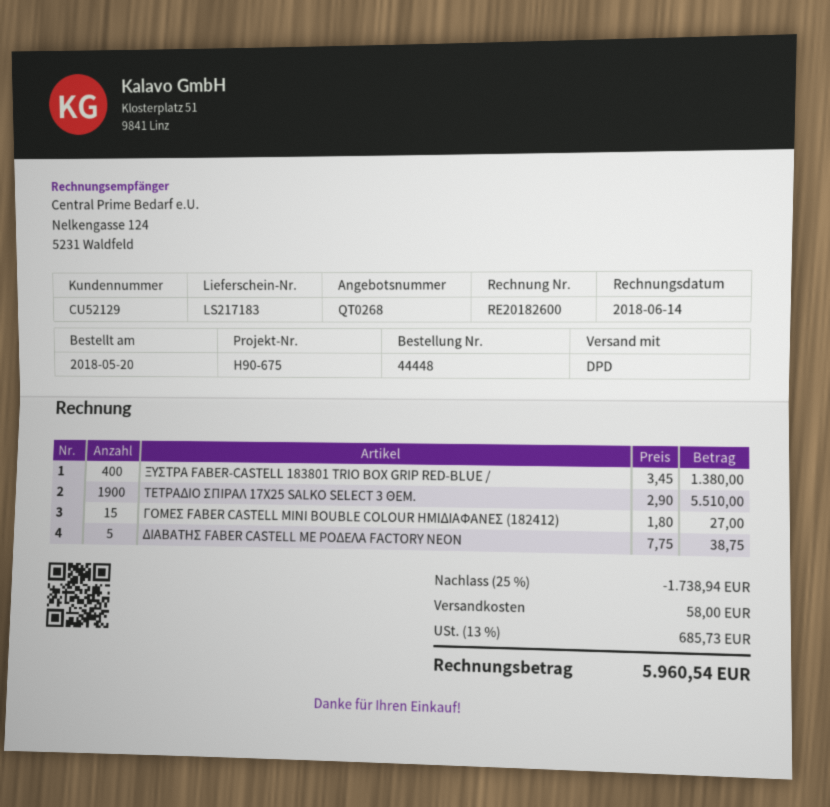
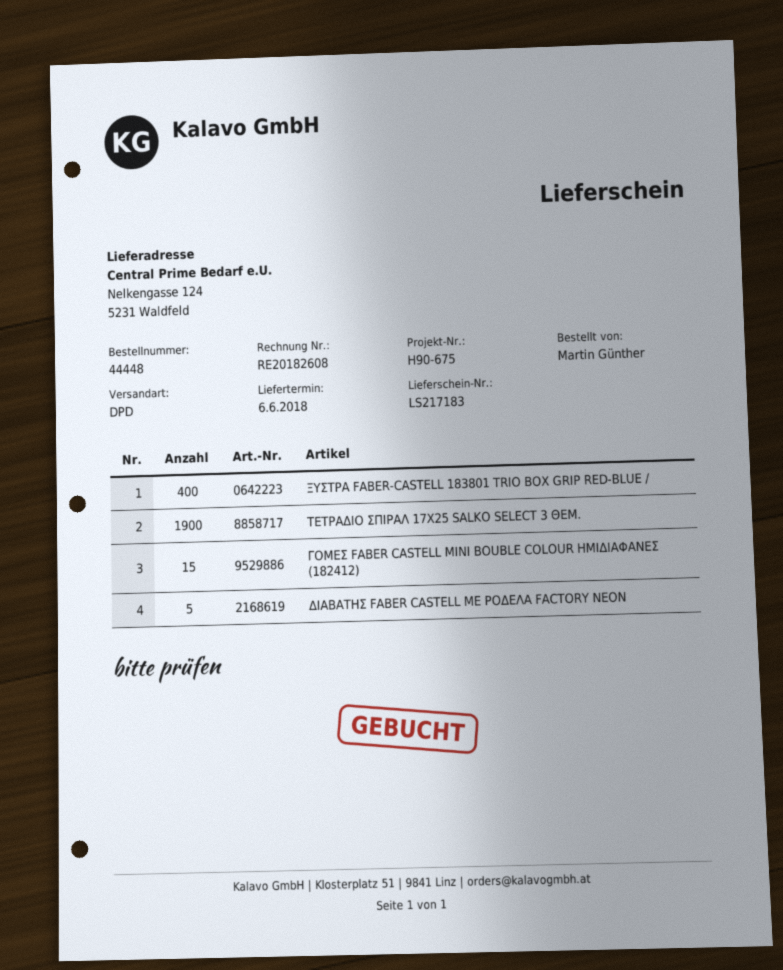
invoice number: RE20182600 -> RE20182608

